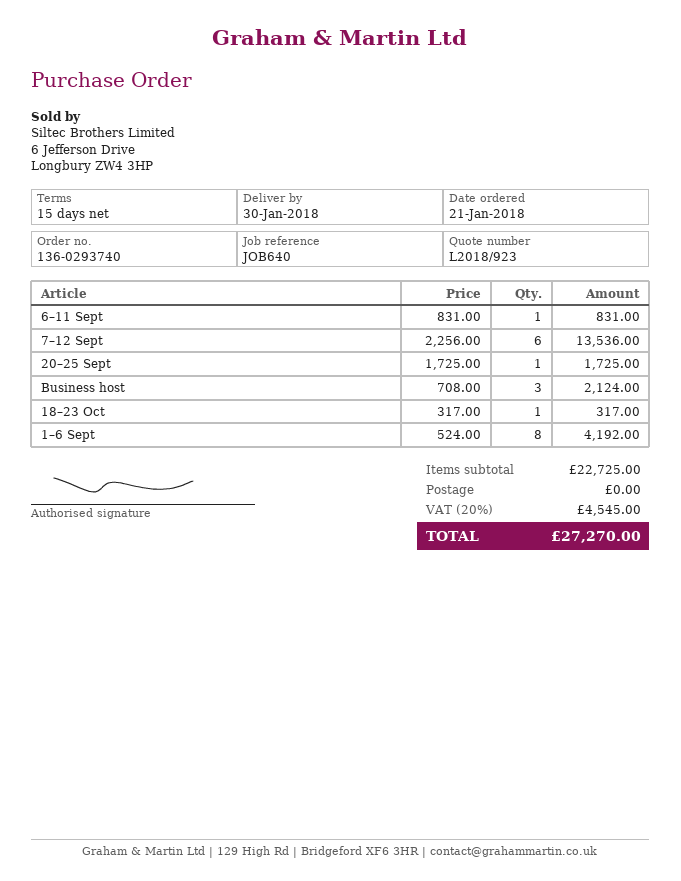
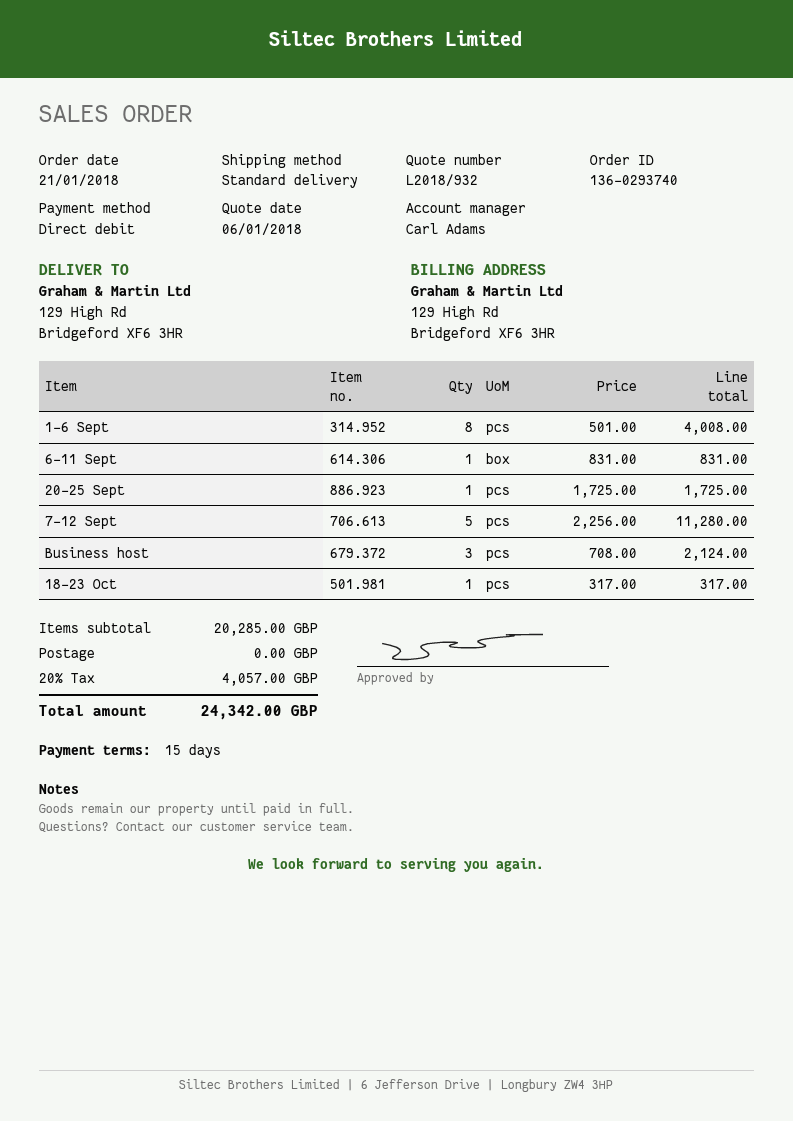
quote number: L2018/923 -> L2018/932
7–12 Sept: 6 x 2256.00 = 13536.00 -> 5 x 2256.00 = 11280.00
1–6 Sept: 8 x 524.00 = 4192.00 -> 8 x 501.00 = 4008.00
subtotal: 22725.00 -> 20285.00
tax: 20% = 4545.00 -> 20% = 4057.00
total: 27270.00 -> 24342.00

